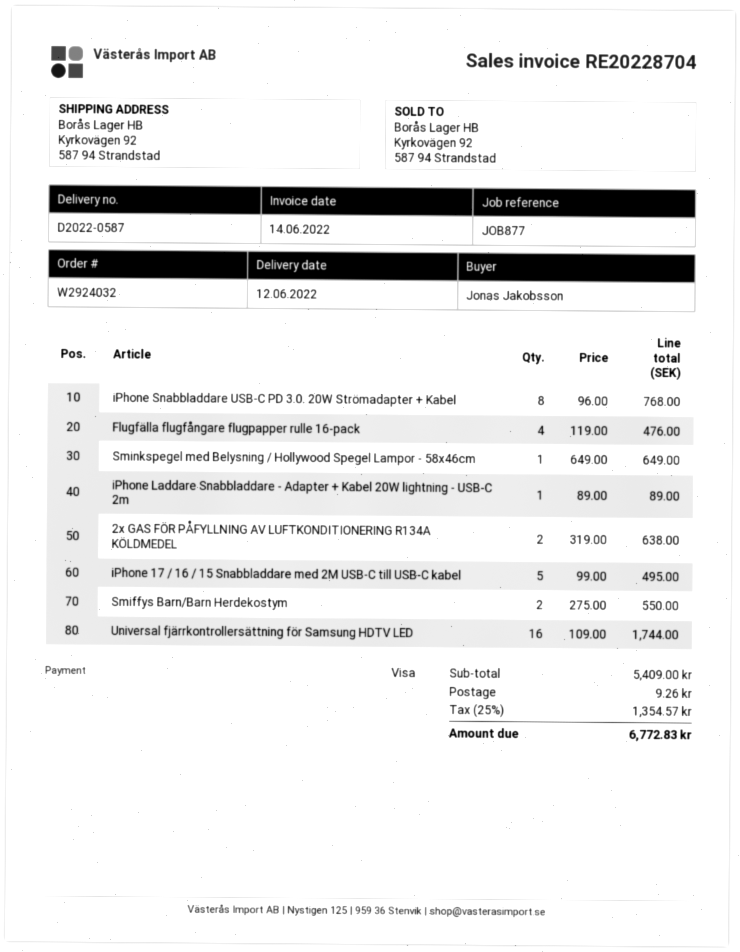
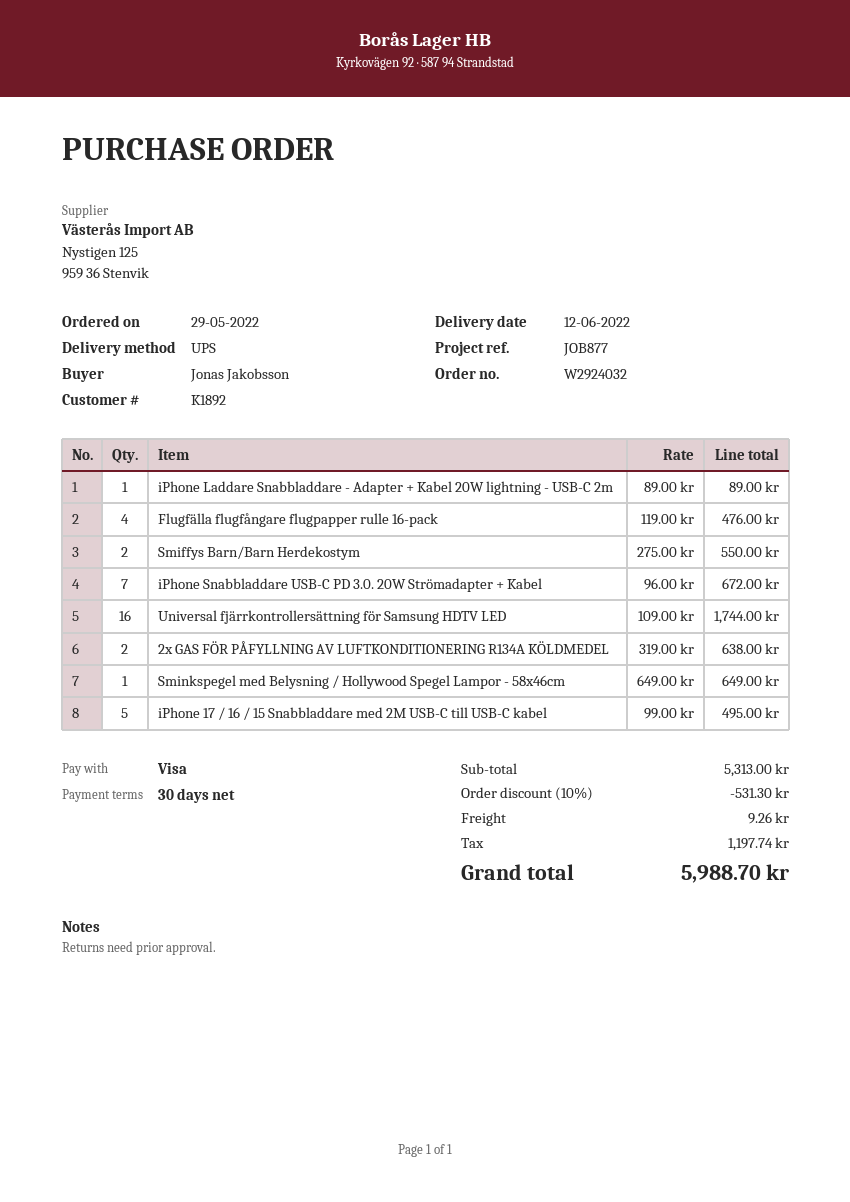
iPhone Snabbladdare USB-C PD 3.0. 20W Strömadapter + Kabel: 8 x 96.00 = 768.00 -> 7 x 96.00 = 672.00
subtotal: 5409.00 -> 5313.00
discount: none -> 10% = 531.30
tax: 1354.57 -> 1197.74
total: 6772.83 -> 5988.70

